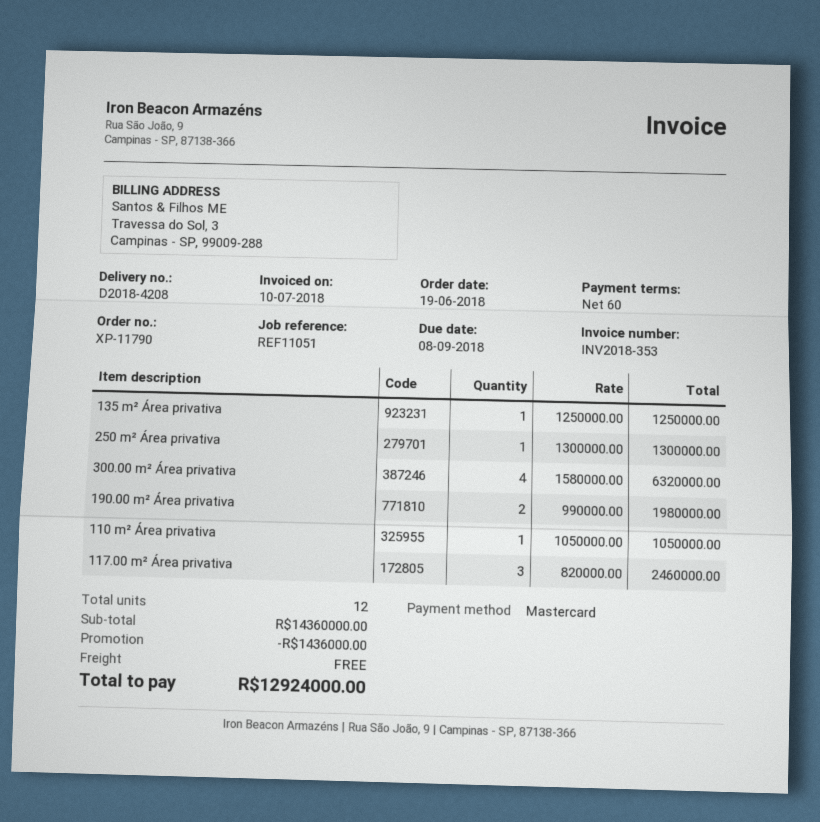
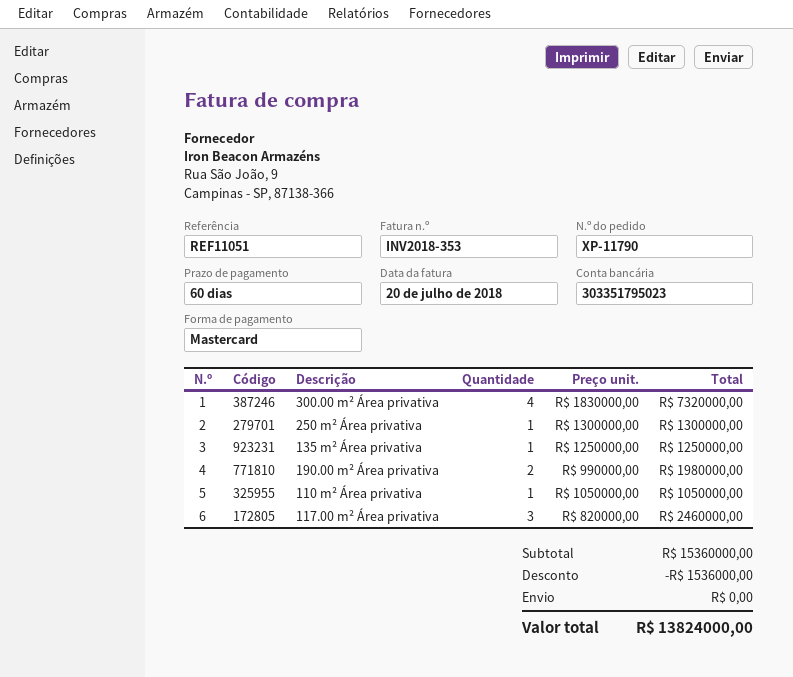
invoice date: 2018-07-10 -> 2018-07-20
300.00 m² Área privativa: 4 x 1580000.00 = 6320000.00 -> 4 x 1830000.00 = 7320000.00
subtotal: 14360000.00 -> 15360000.00
discount: 1436000.00 -> 1536000.00
total: 12924000.00 -> 13824000.00

